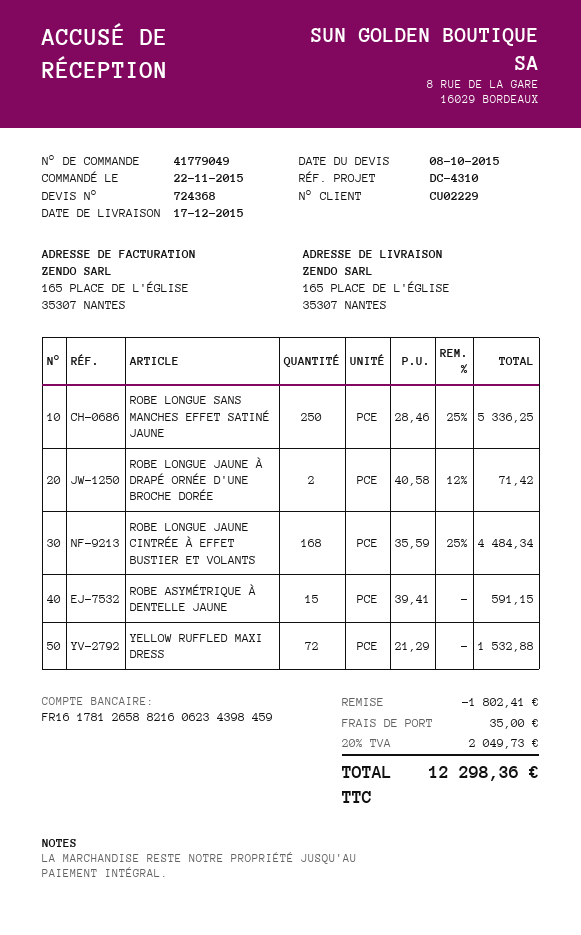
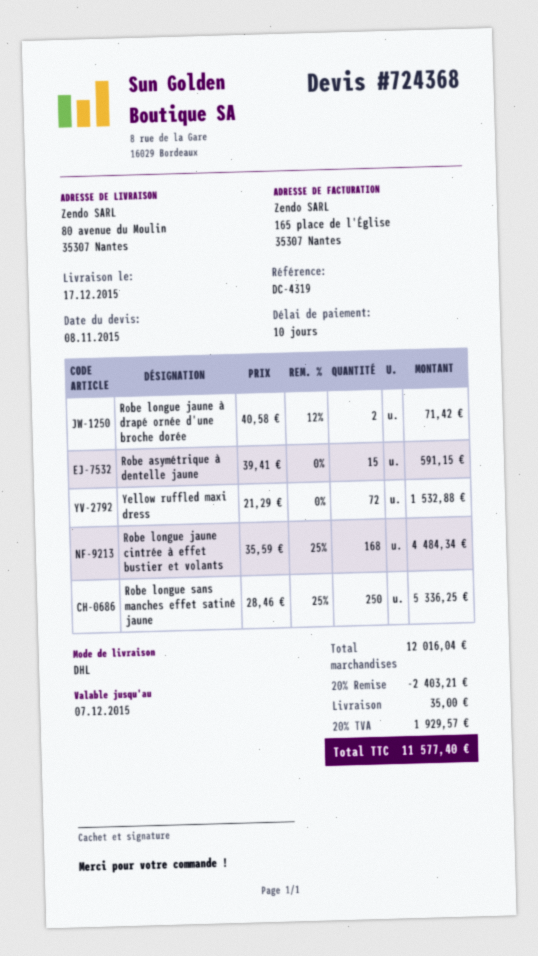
quote date: 2015-10-08 -> 2015-11-08
reference: DC-4310 -> DC-4319
ship to: 165 PLACE DE L'ÉGLISE, 35307 NANTES -> 80 avenue du Moulin, 35307 Nantes
discount: 1802.41 -> 2403.21
tax: 20% = 2049.73 -> 20% = 1929.57
total: 12298.36 -> 11577.40

